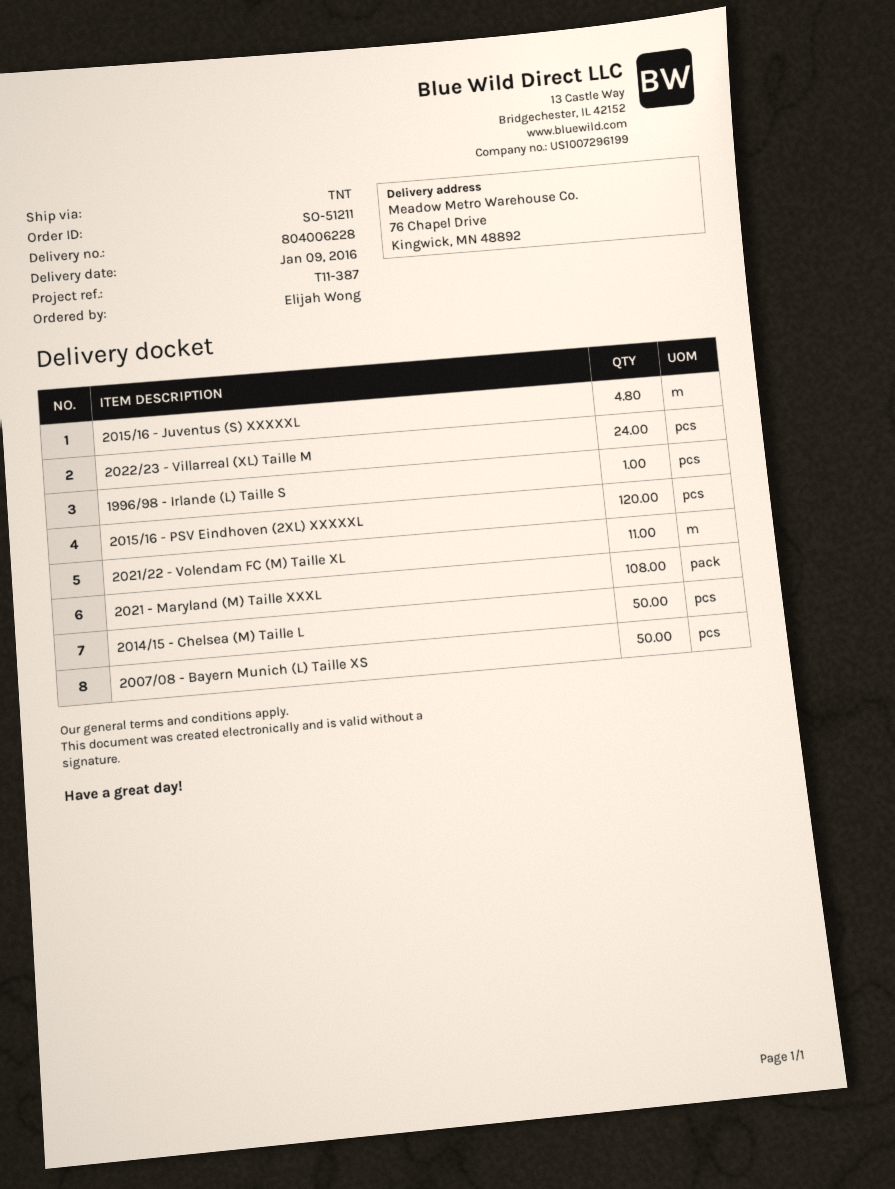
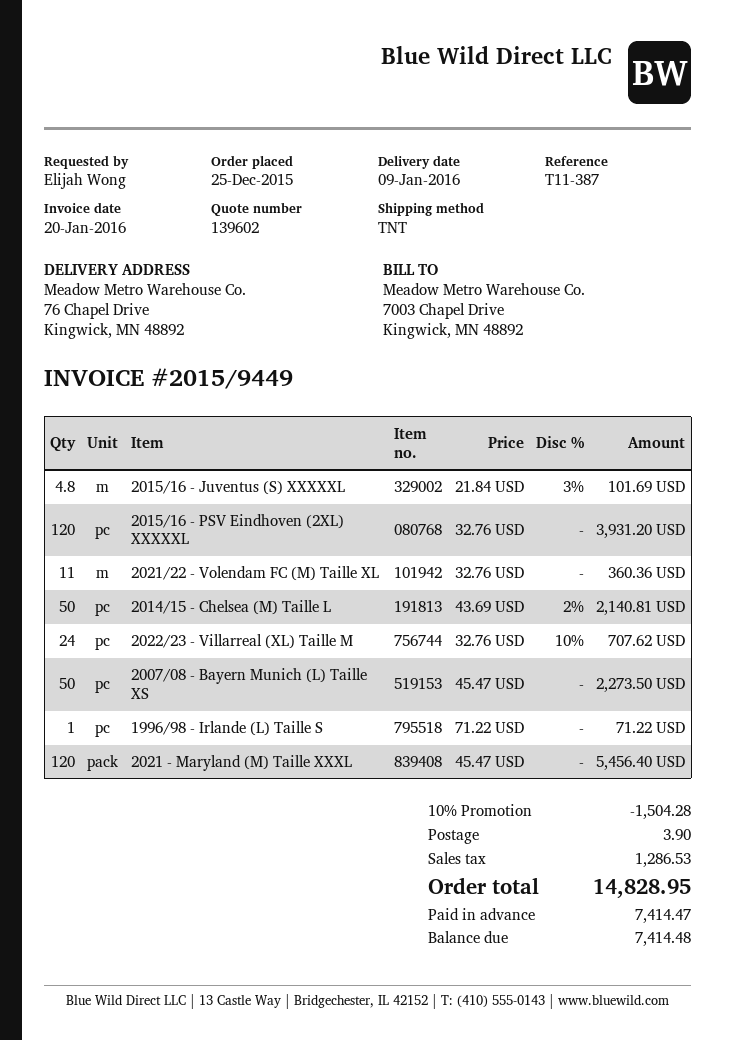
2021 - Maryland (M) Taille XXXL: 108 -> 120

